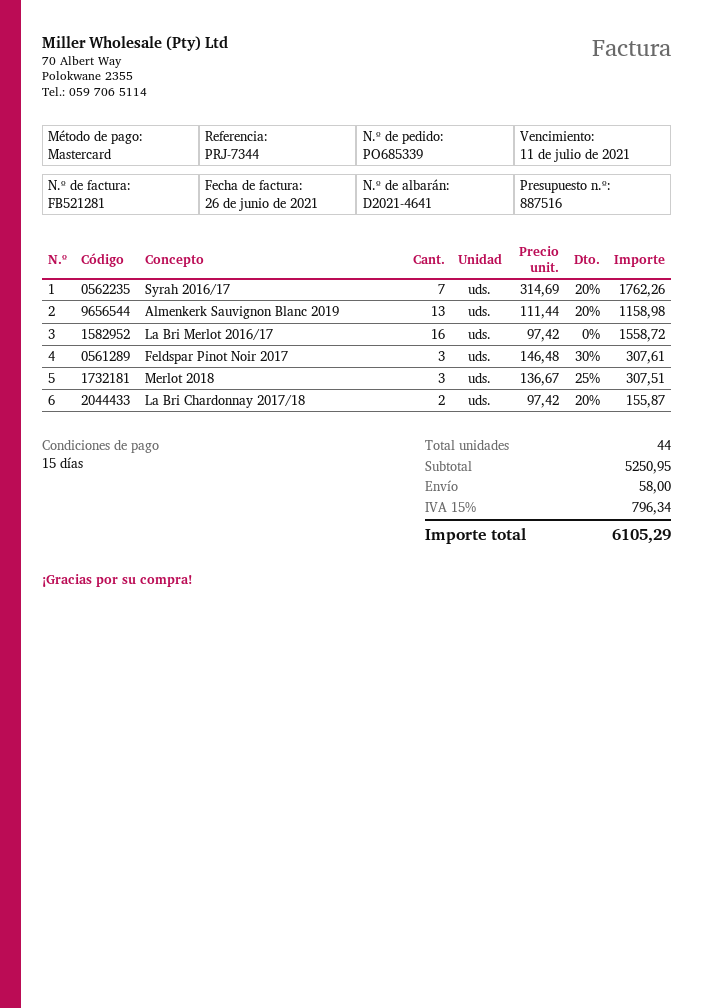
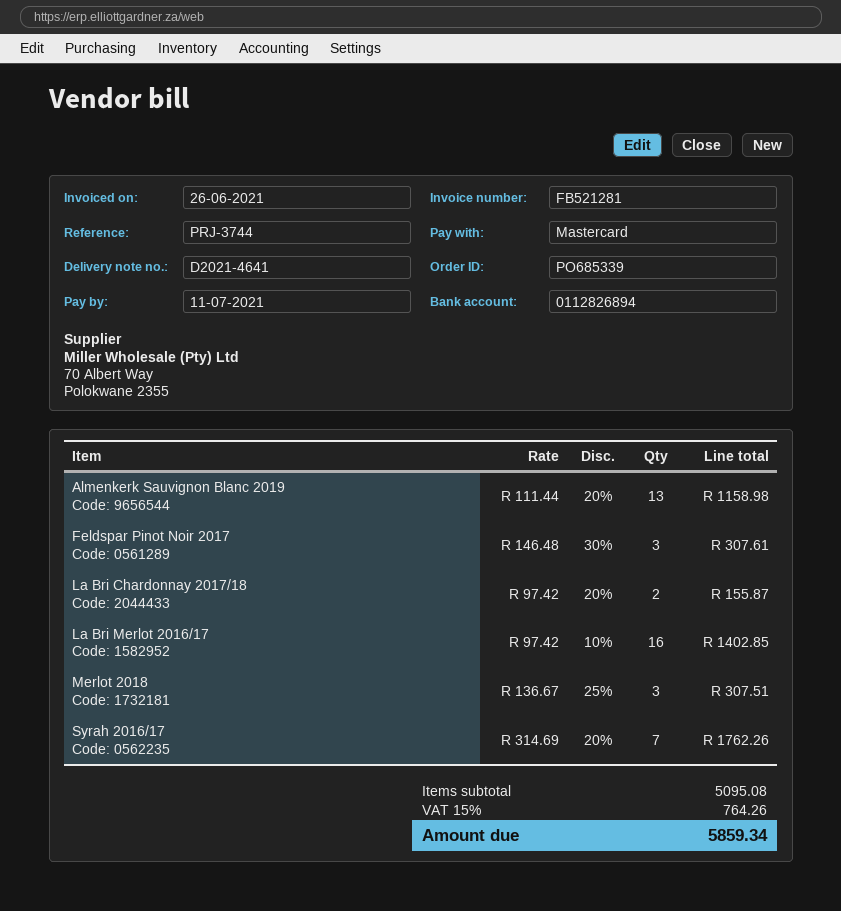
reference: PRJ-7344 -> PRJ-3744
La Bri Merlot 2016/17: 16 x 97.42 = 1558.72 -> 16 x 97.42 - 10% = 1402.85
subtotal: 5250.95 -> 5095.08
shipping: 58.00 -> none
tax: 15% = 796.34 -> 15% = 764.26
total: 6105.29 -> 5859.34

